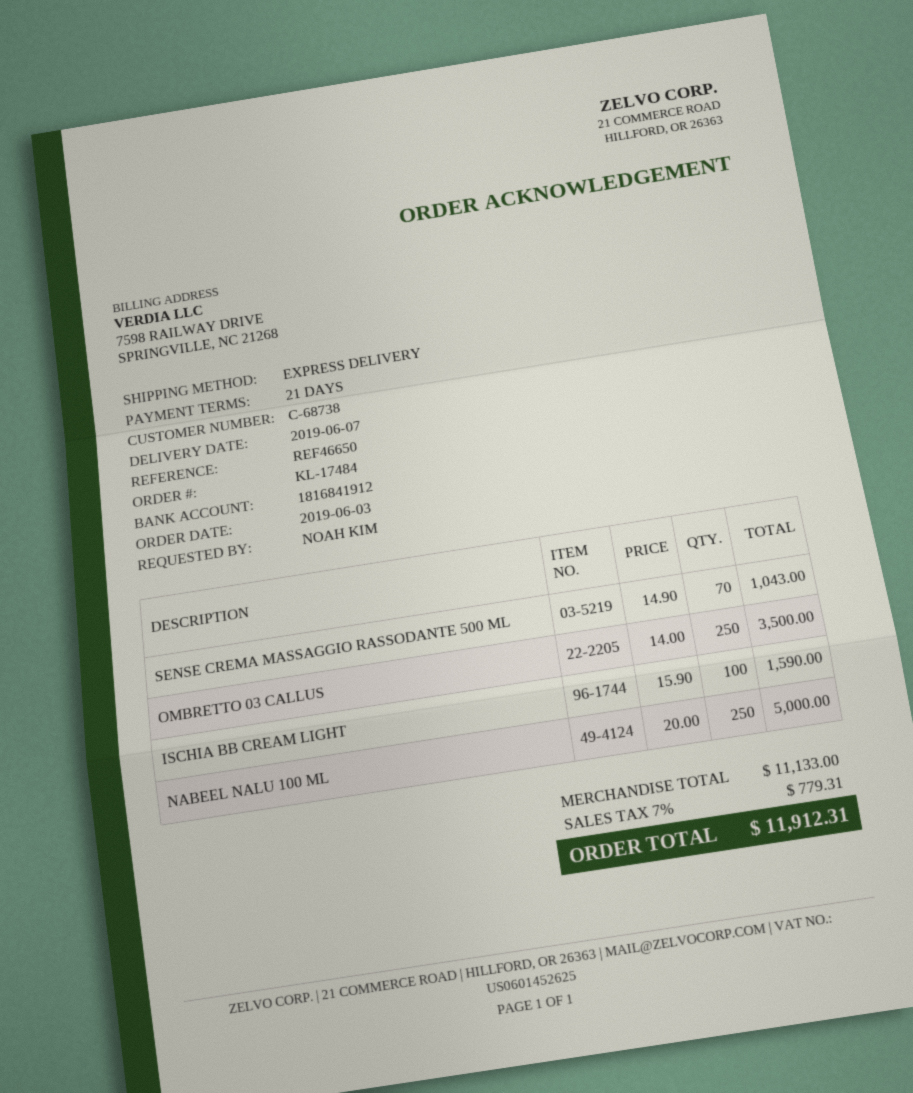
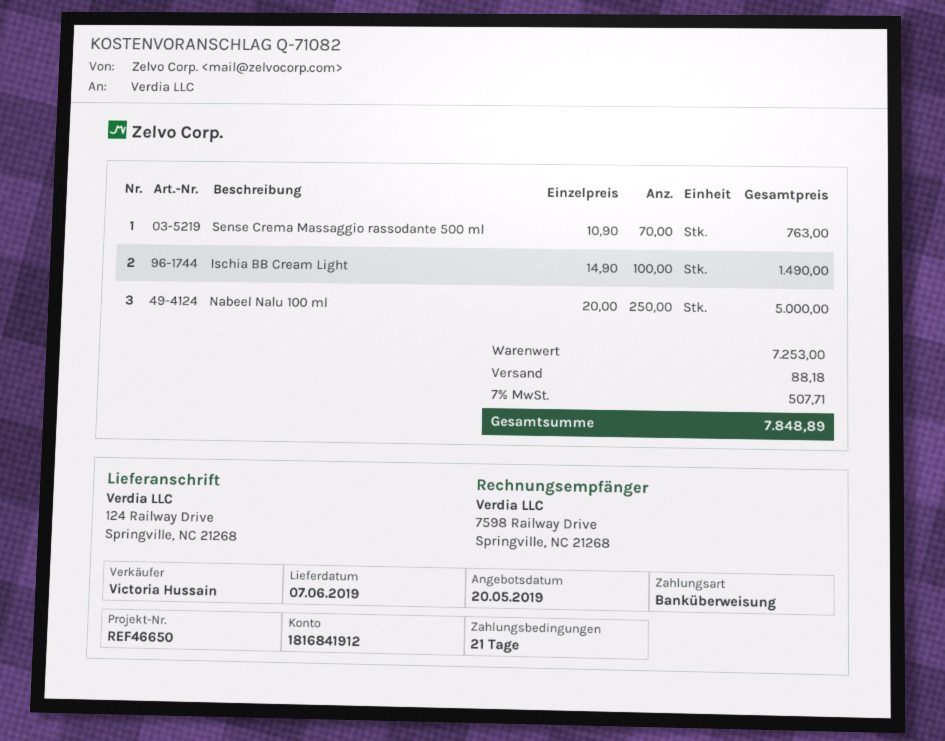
SENSE CREMA MASSAGGIO RASSODANTE 500 ML: 70 x 14.90 = 1043.00 -> 70 x 10.90 = 763.00
OMBRETTO 03 CALLUS: 250 x 14.00 = 3500.00 -> none
ISCHIA BB CREAM LIGHT: 100 x 15.90 = 1590.00 -> 100 x 14.90 = 1490.00
subtotal: 11133.00 -> 7253.00
shipping: none -> 88.18
tax: 7% = 779.31 -> 7% = 507.71
total: 11912.31 -> 7848.89

